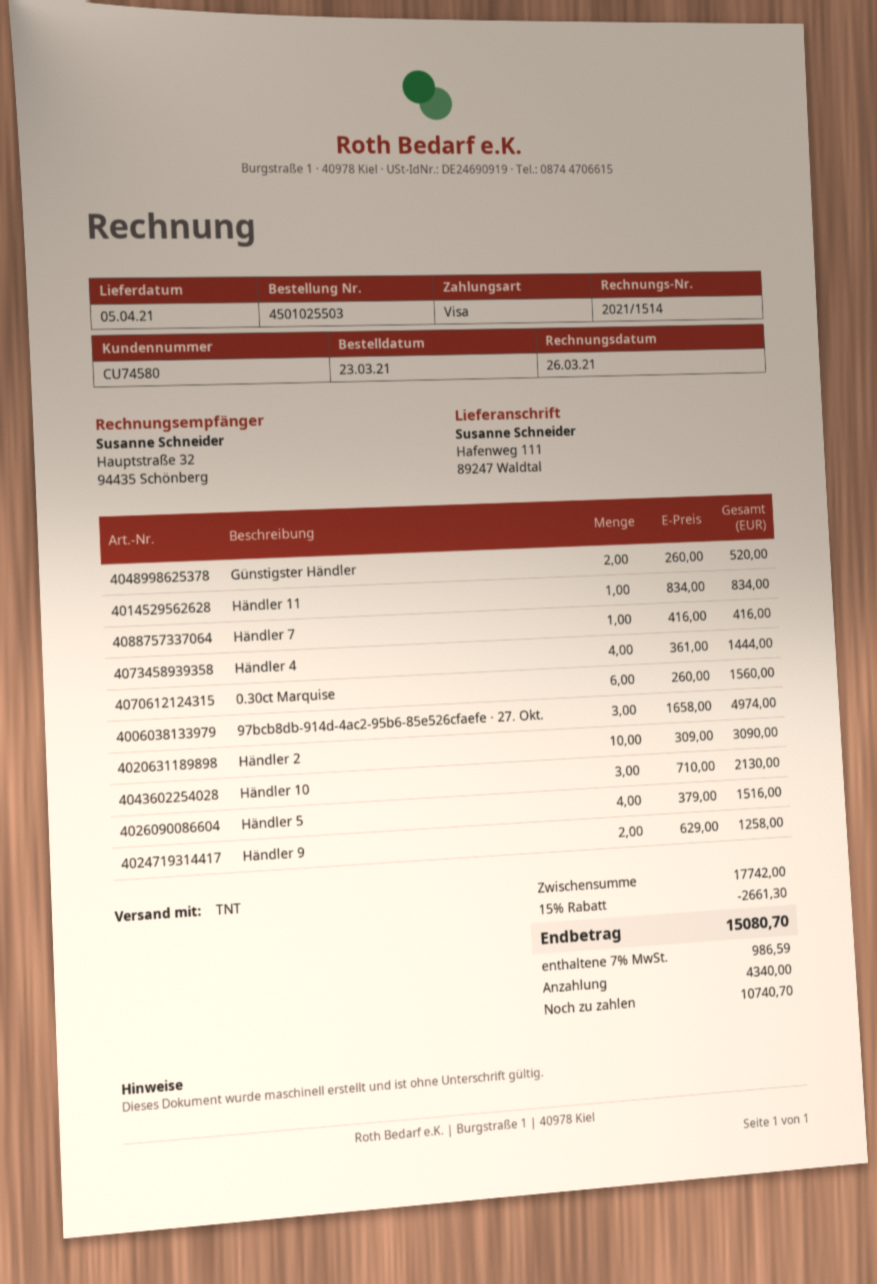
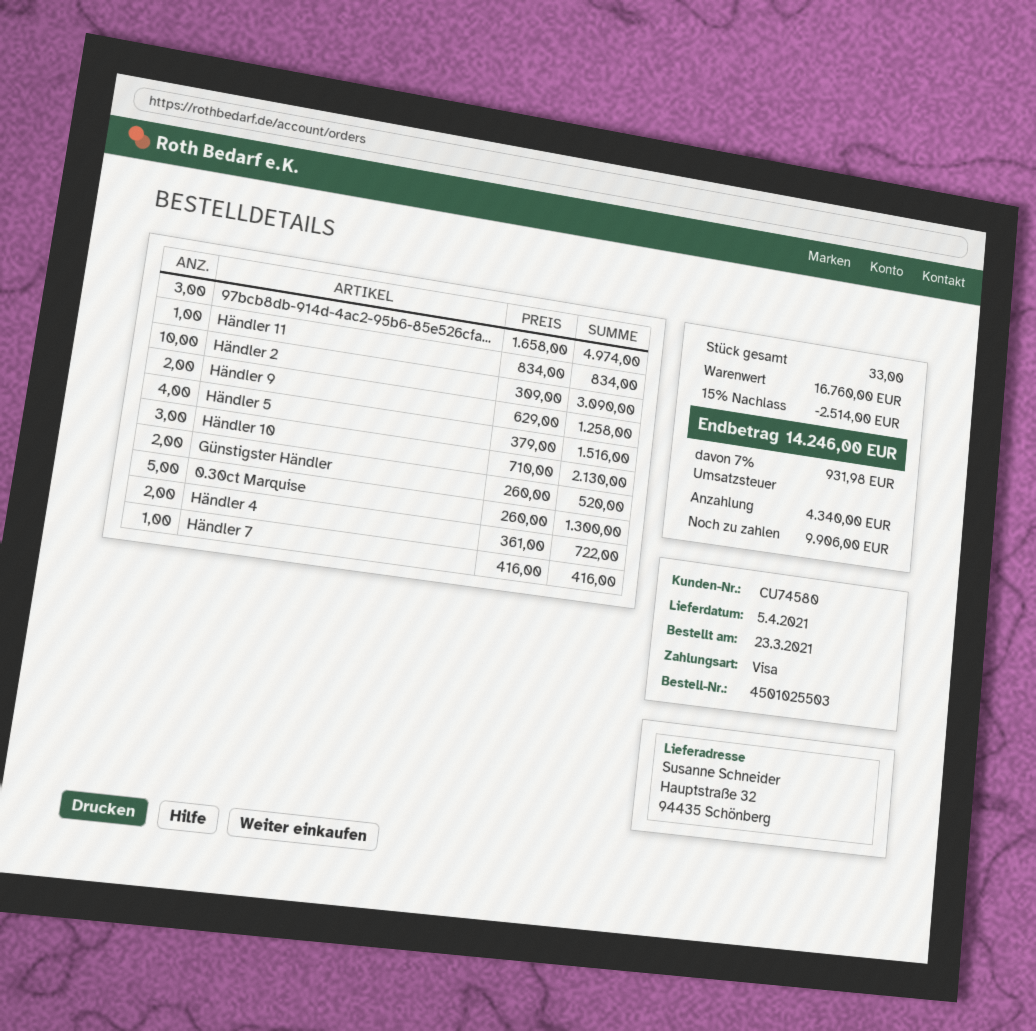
ship to: Hafenweg 111, 89247 Waldtal -> Hauptstraße 32, 94435 Schönberg
Händler 4: 4 x 361.00 = 1444.00 -> 2 x 361.00 = 722.00
0.30ct Marquise: 6 x 260.00 = 1560.00 -> 5 x 260.00 = 1300.00
subtotal: 17742.00 -> 16760.00
discount: 15% = 2661.30 -> 15% = 2514.00
tax: 7% = 986.59 -> 7% = 931.98
total: 15080.70 -> 14246.00
balance: 10740.70 -> 9906.00

